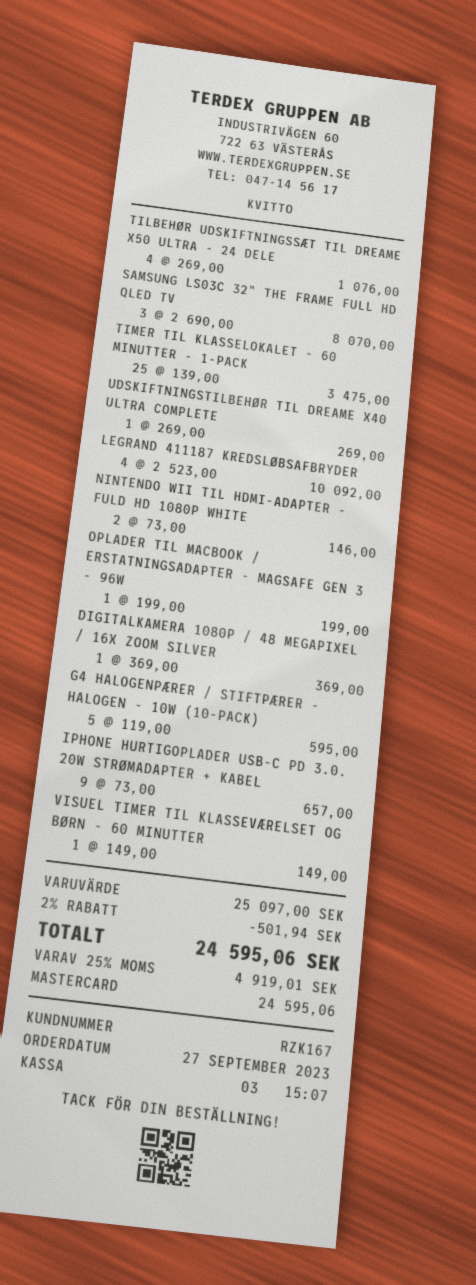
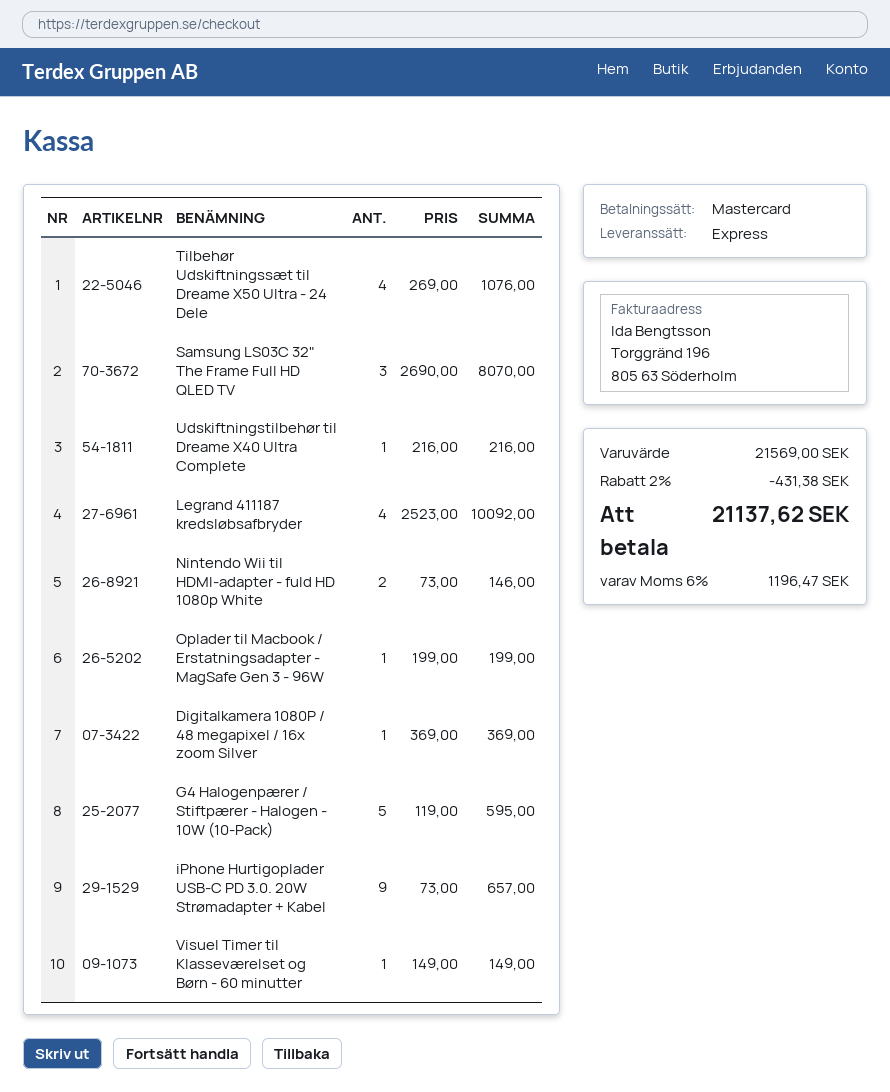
TIMER TIL KLASSELOKALET - 60 MINUTTER - 1-PACK: 25 x 139.00 = 3475.00 -> none
UDSKIFTNINGSTILBEHØR TIL DREAME X40 ULTRA COMPLETE: 1 x 269.00 = 269.00 -> 1 x 216.00 = 216.00
subtotal: 25097.00 -> 21569.00
discount: 2% = 501.94 -> 2% = 431.38
tax: 25% = 4919.01 -> 6% = 1196.47
total: 24595.06 -> 21137.62

